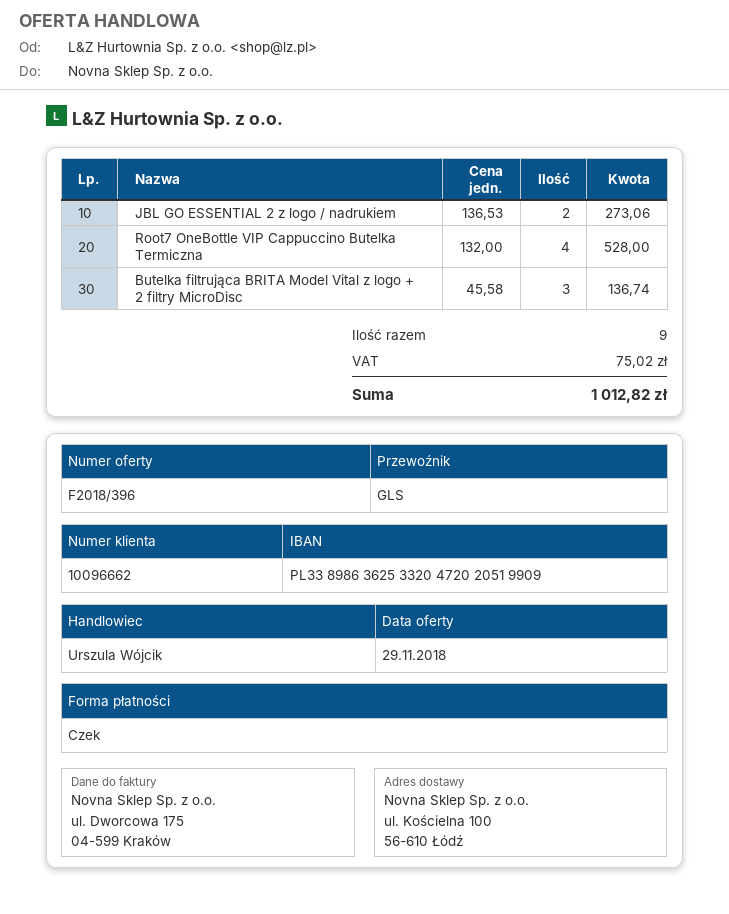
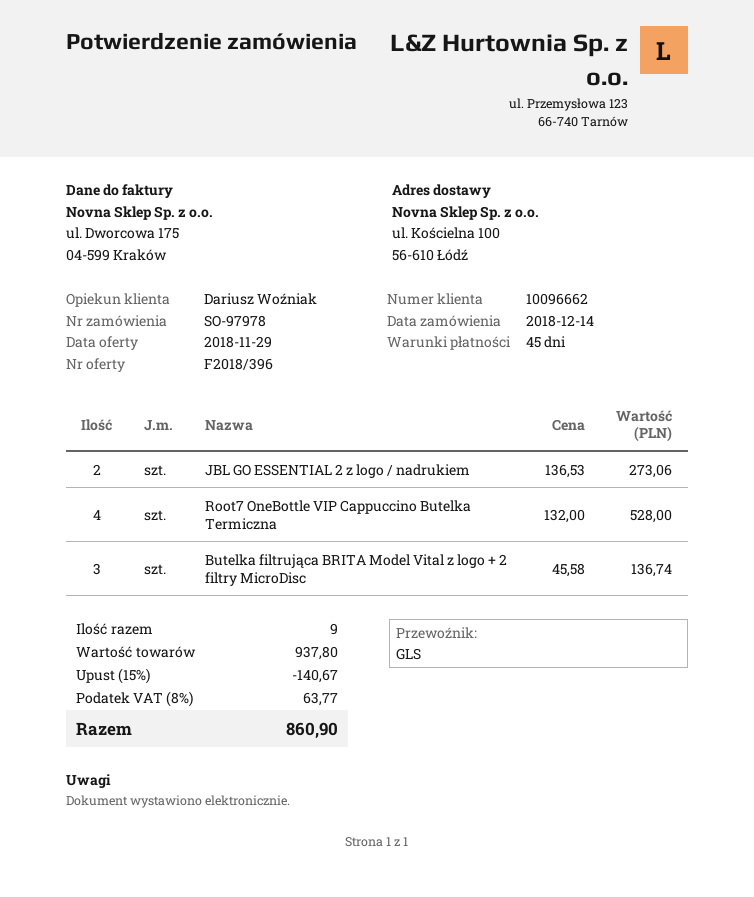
sales rep: Urszula Wójcik -> Dariusz Woźniak
discount: none -> 15% = 140.67
tax: 75.02 -> 63.77
total: 1012.82 -> 860.90

